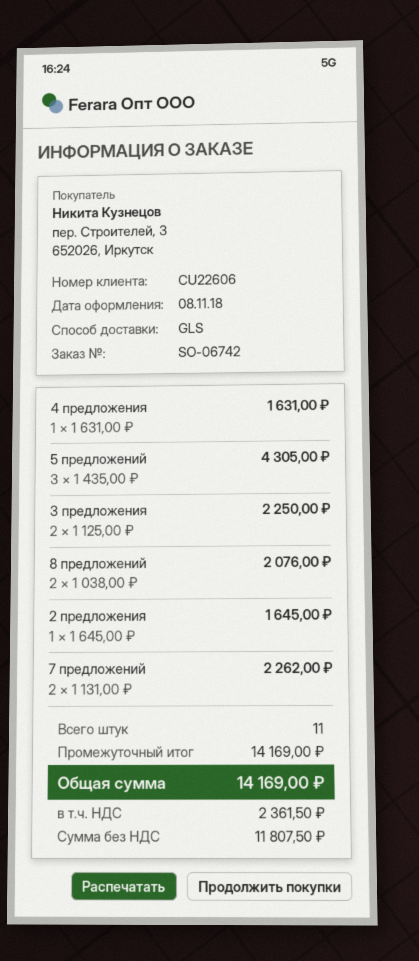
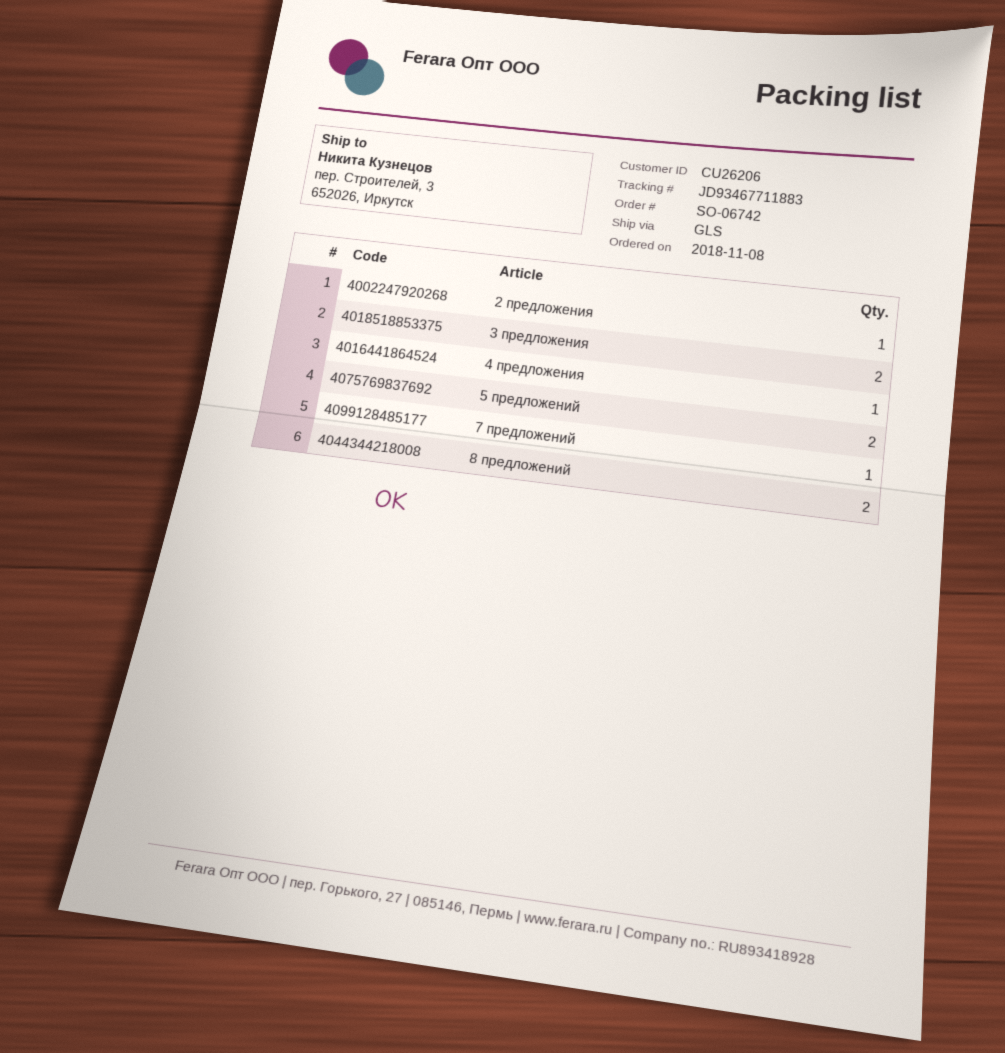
customer number: CU22606 -> CU26206
5 предложений: 3 -> 2
7 предложений: 2 -> 1

